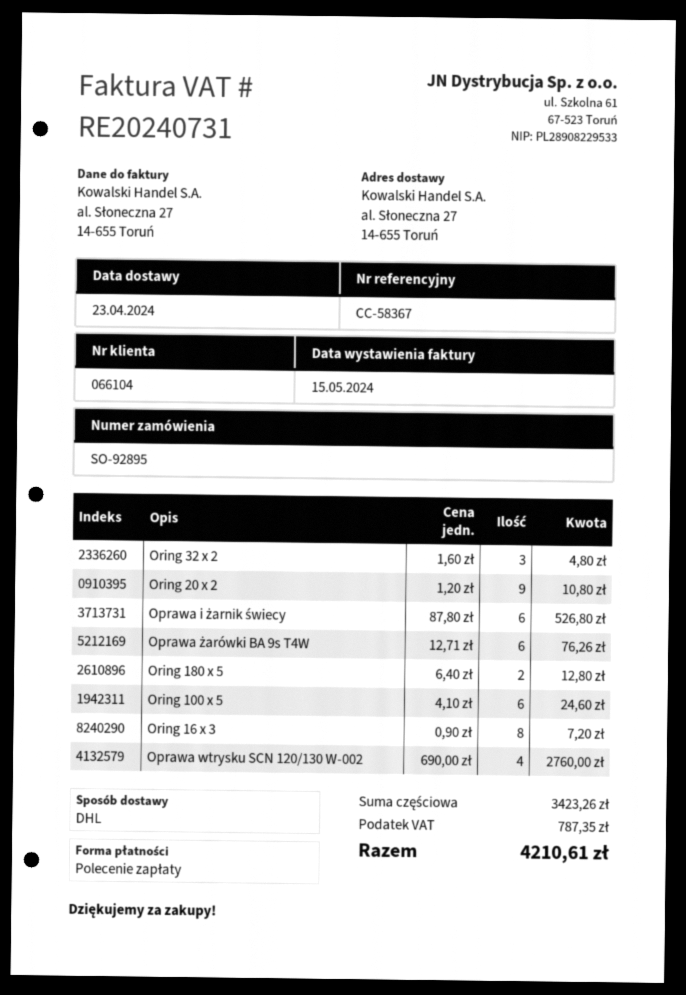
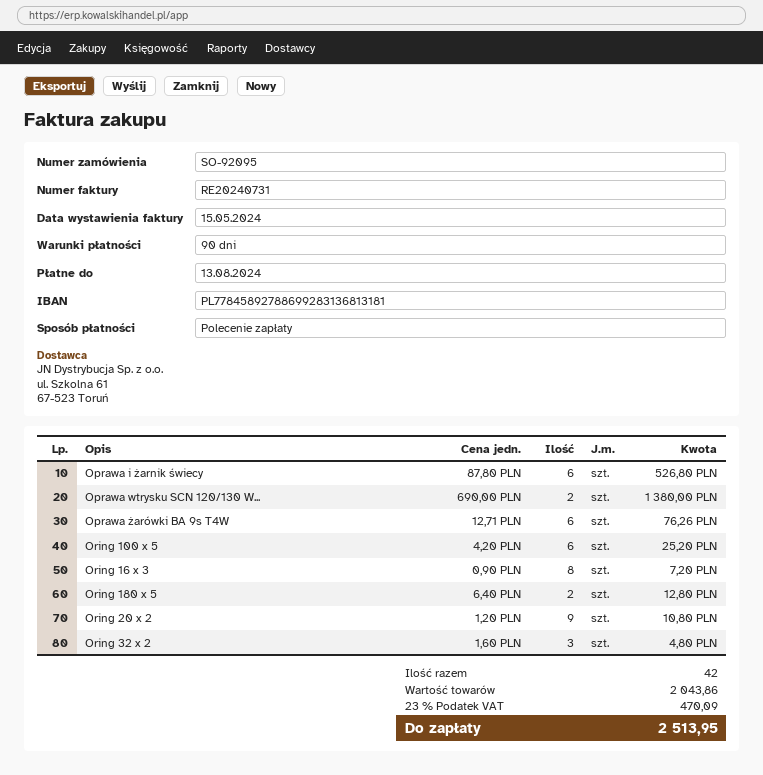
order number: SO-92895 -> SO-92095
Oring 100 x 5: 6 x 4.10 = 24.60 -> 6 x 4.20 = 25.20
Oprawa wtrysku SCN 120/130 W-002: 4 x 690.00 = 2760.00 -> 2 x 690.00 = 1380.00
subtotal: 3423.26 -> 2043.86
tax: 787.35 -> 470.09
total: 4210.61 -> 2513.95

